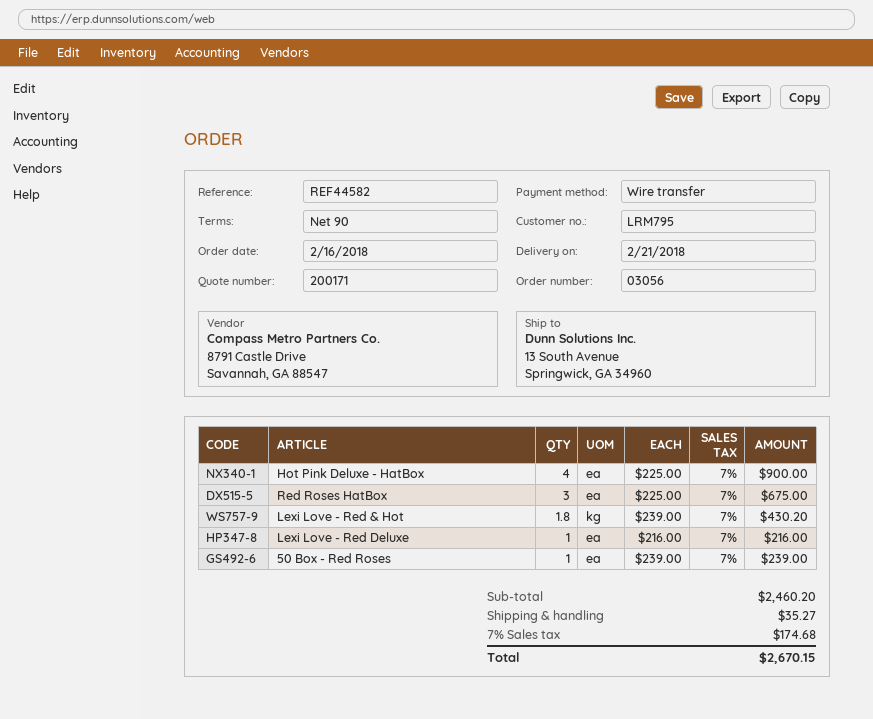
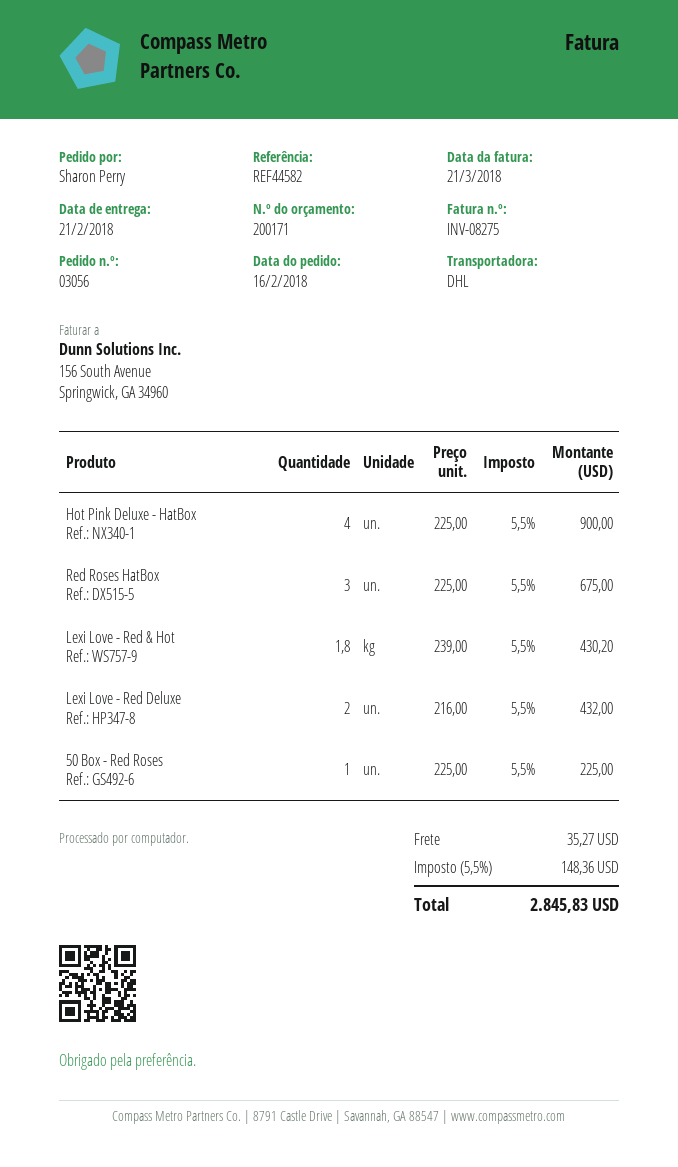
Lexi Love - Red Deluxe: 1 x 216.00 = 216.00 -> 2 x 216.00 = 432.00
50 Box - Red Roses: 1 x 239.00 = 239.00 -> 1 x 225.00 = 225.00
tax: 7% = 174.68 -> 5.5% = 148.36
total: 2670.15 -> 2845.83

